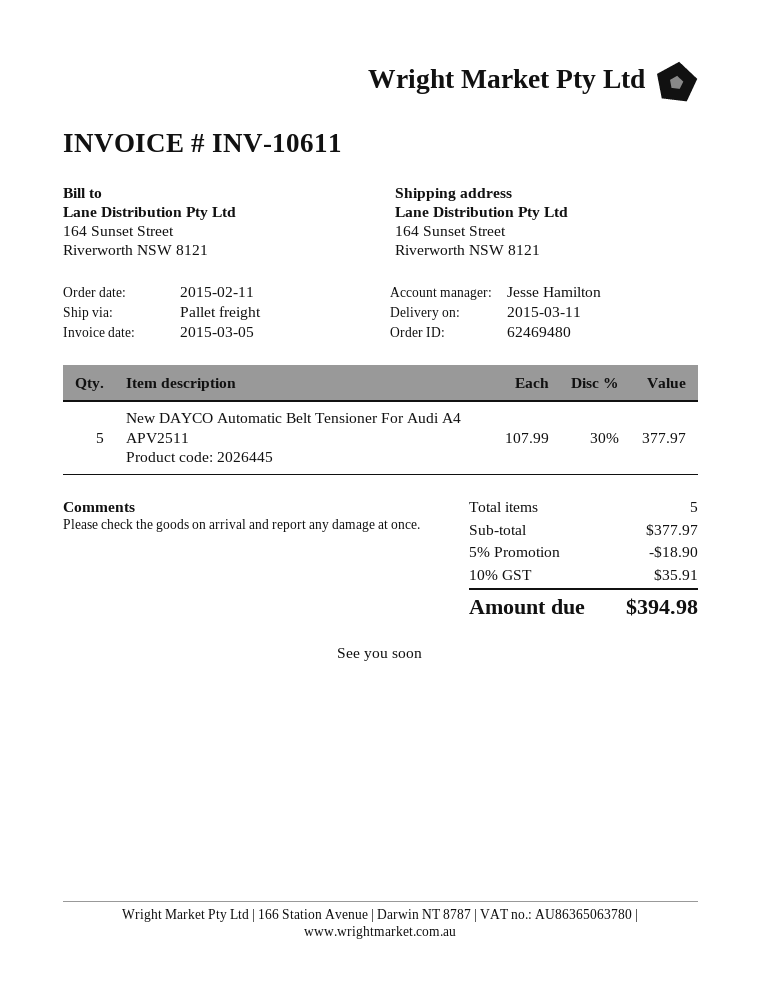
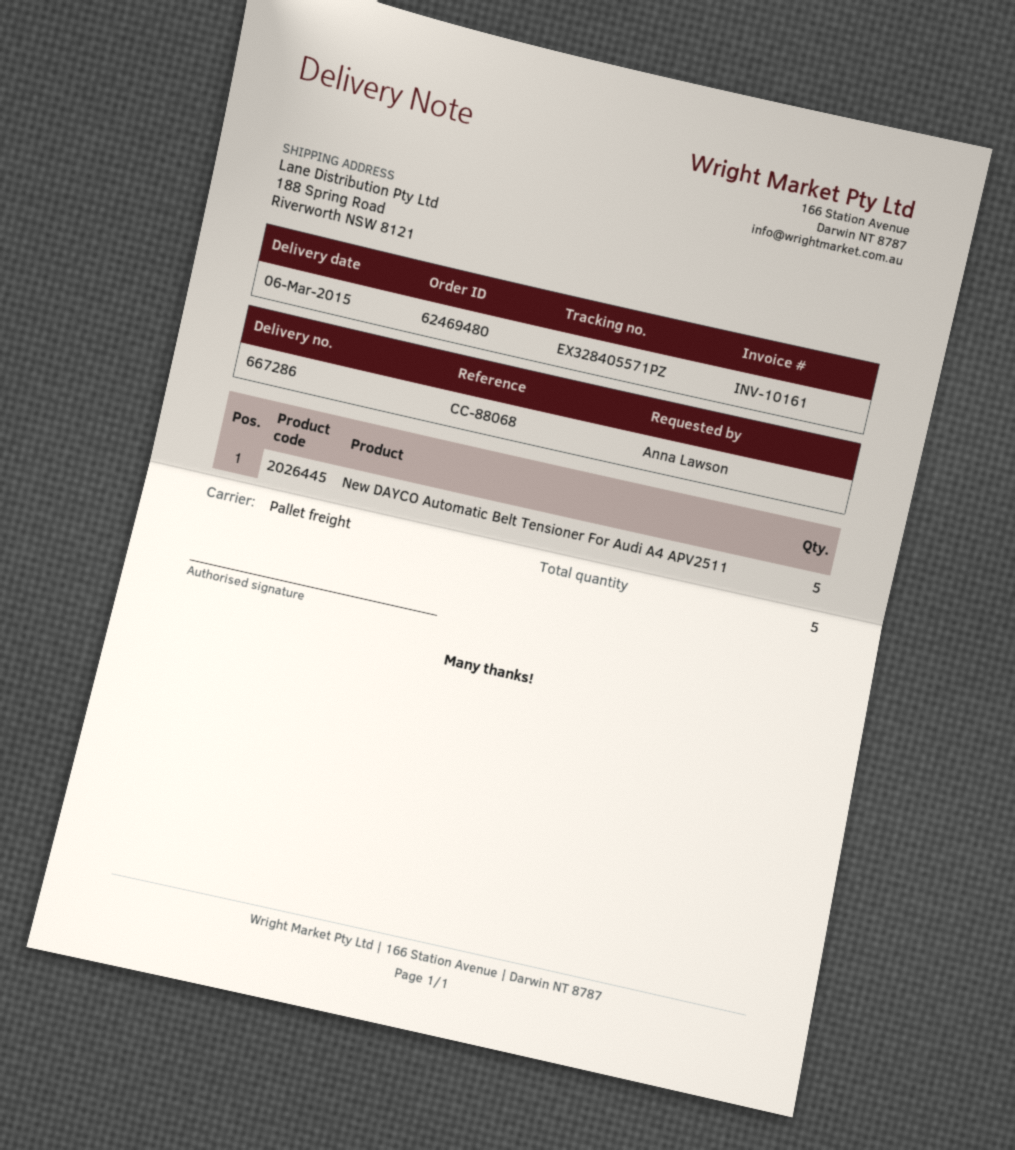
delivery date: 2015-03-11 -> 2015-03-06
invoice number: INV-10611 -> INV-10161
ship to: 164 Sunset Street, Riverworth NSW 8121 -> 188 Spring Road, Riverworth NSW 8121

